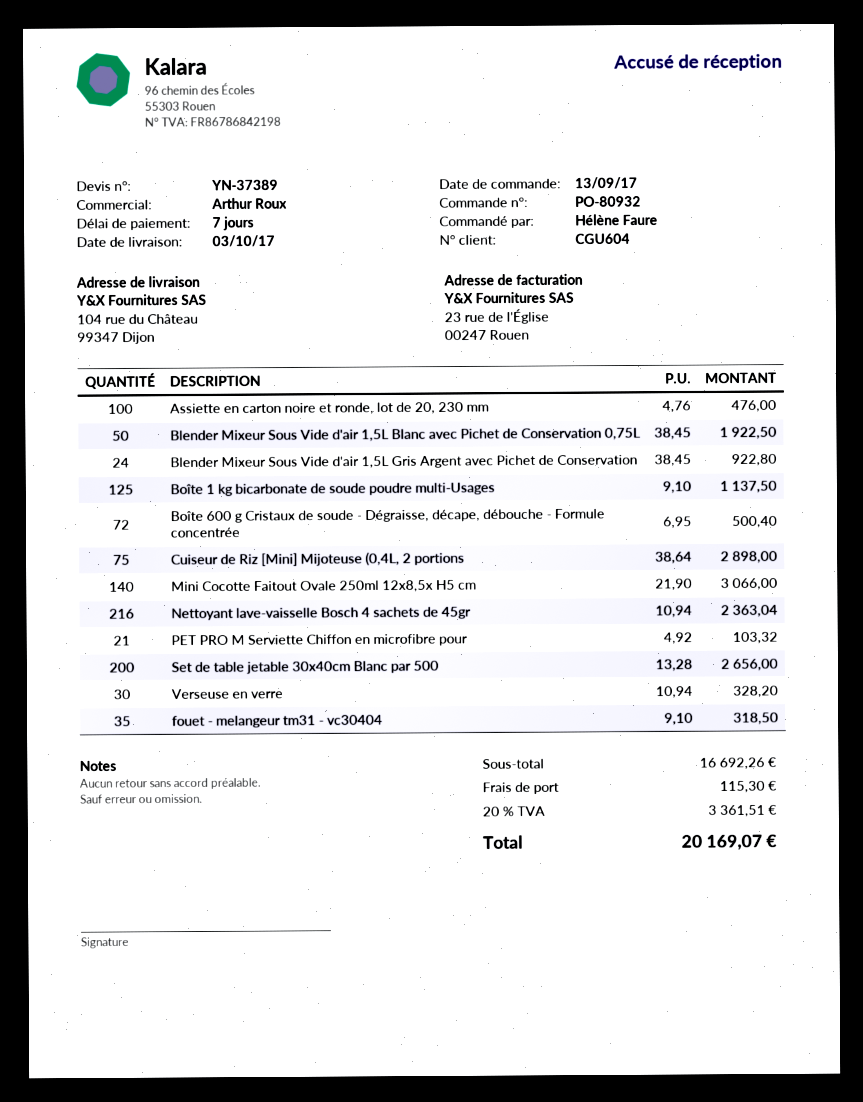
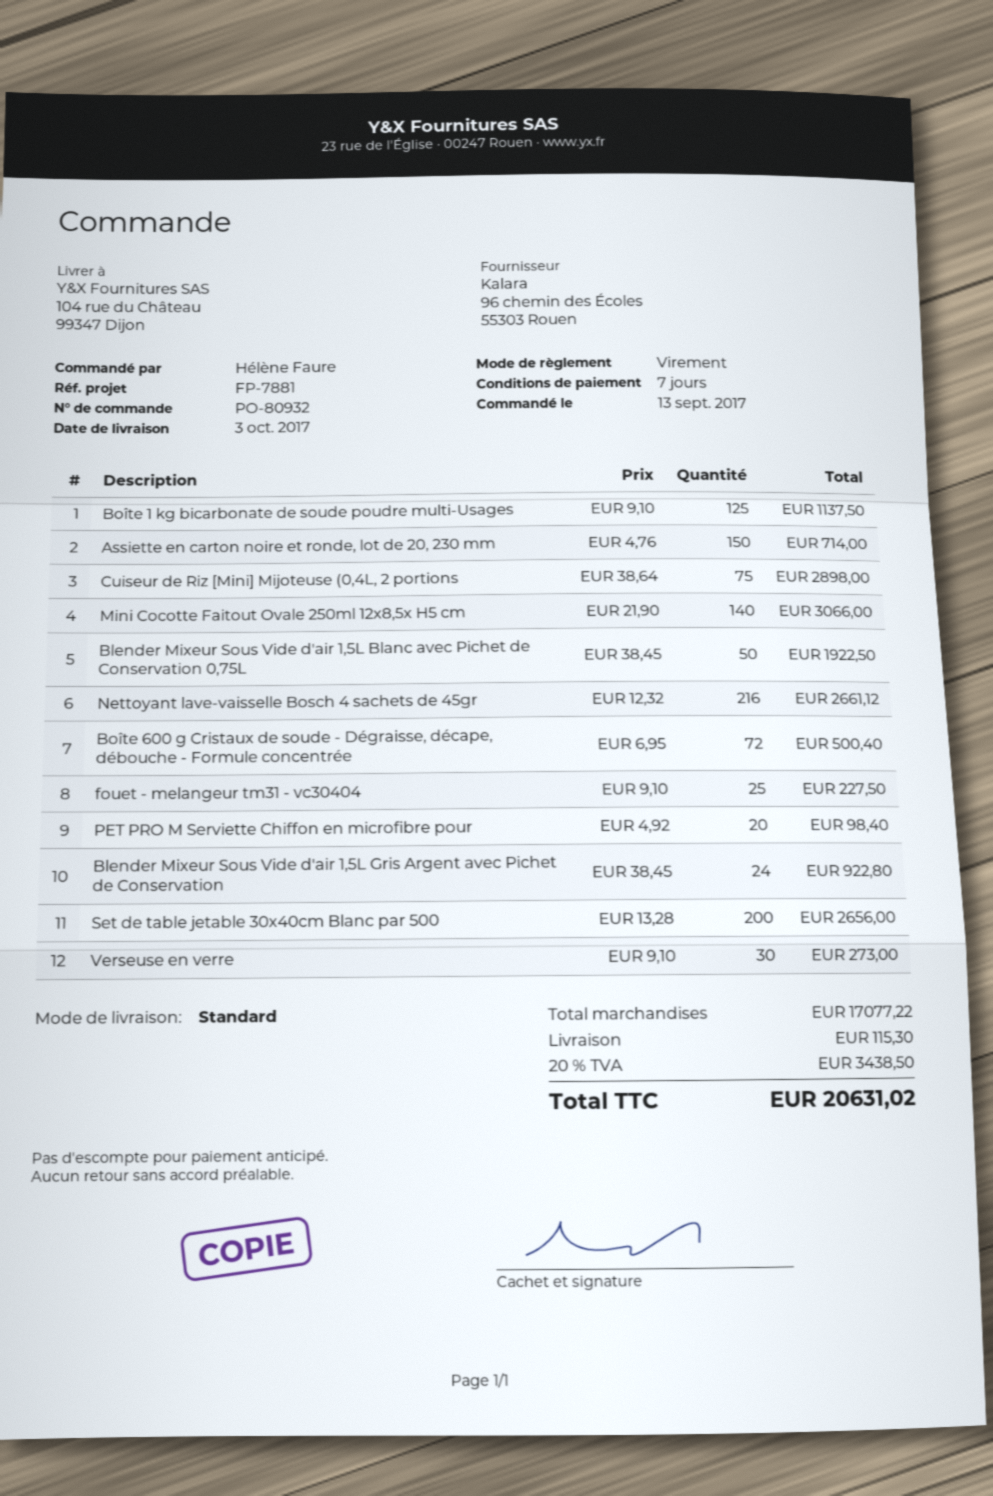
Assiette en carton noire et ronde, lot de 20, 230 mm: 100 x 4.76 = 476.00 -> 150 x 4.76 = 714.00
Nettoyant lave-vaisselle Bosch 4 sachets de 45gr: 216 x 10.94 = 2363.04 -> 216 x 12.32 = 2661.12
PET PRO M Serviette Chiffon en microfibre pour: 21 x 4.92 = 103.32 -> 20 x 4.92 = 98.40
Verseuse en verre: 30 x 10.94 = 328.20 -> 30 x 9.10 = 273.00
fouet - melangeur tm31 - vc30404: 35 x 9.10 = 318.50 -> 25 x 9.10 = 227.50
subtotal: 16692.26 -> 17077.22
tax: 20% = 3361.51 -> 20% = 3438.50
total: 20169.07 -> 20631.02

